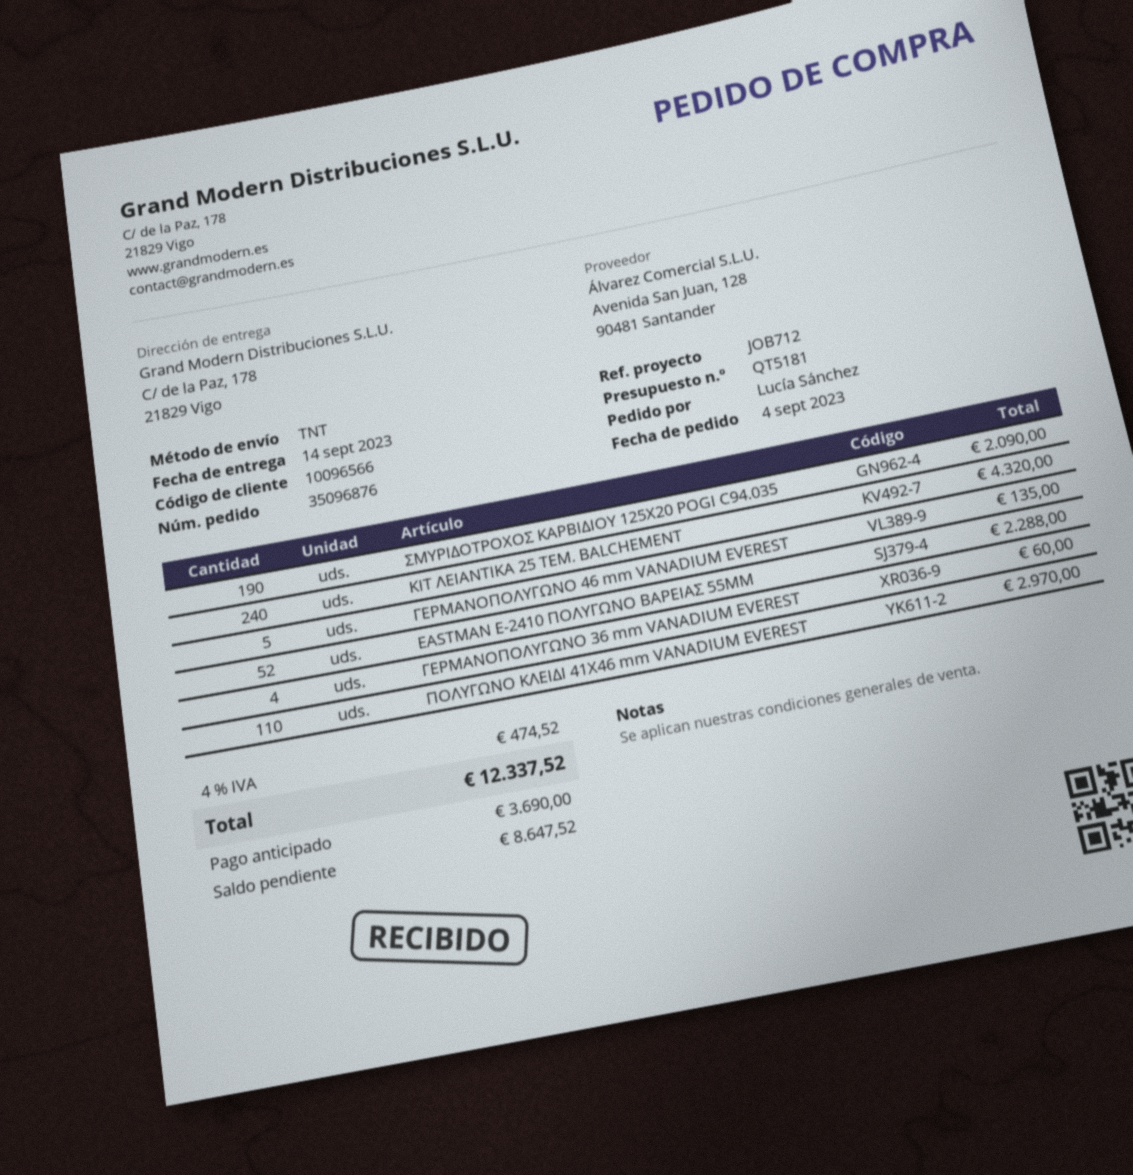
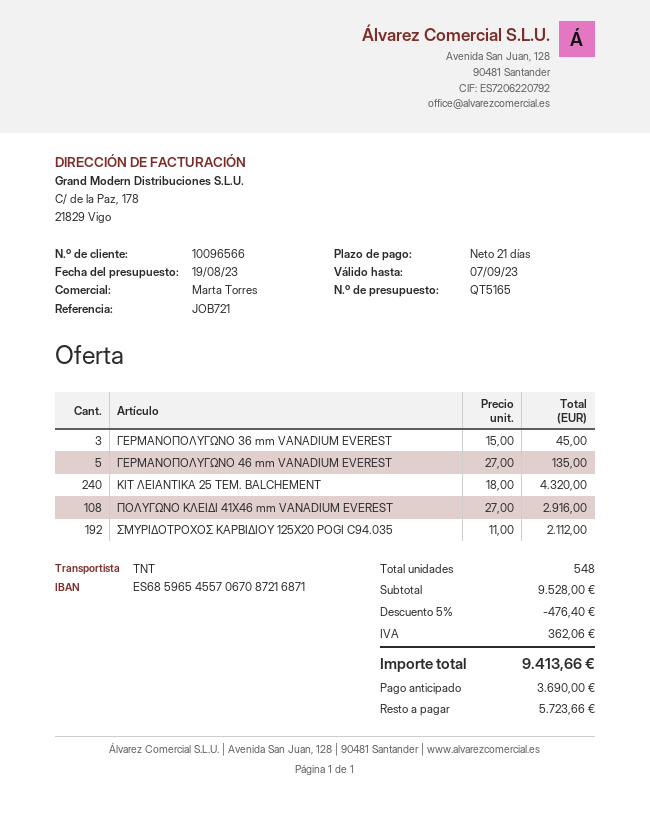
quote number: QT5181 -> QT5165
reference: JOB712 -> JOB721
ΣΜΥΡΙΔΟΤΡΟΧΟΣ ΚΑΡΒΙΔΙΟΥ 125Χ20 POGI C94.035: 190 for 2090.00 -> 192 for 2112.00
EASTMAN Ε-2410 ΠΟΛΥΓΩΝO ΒΑΡEΙΑΣ 55ΜΜ: 52 for 2288.00 -> none
ΓΕΡΜΑΝΟΠΟΛΥΓΩΝΟ 36 mm VANADIUM EVEREST: 4 for 60.00 -> 3 for 45.00
ΠΟΛΥΓΩΝΟ ΚΛΕΙΔΙ 41X46 mm VANADIUM EVEREST: 110 for 2970.00 -> 108 for 2916.00
discount: none -> 5% = 476.40
tax: 474.52 -> 362.06
total: 12337.52 -> 9413.66
balance: 8647.52 -> 5723.66

